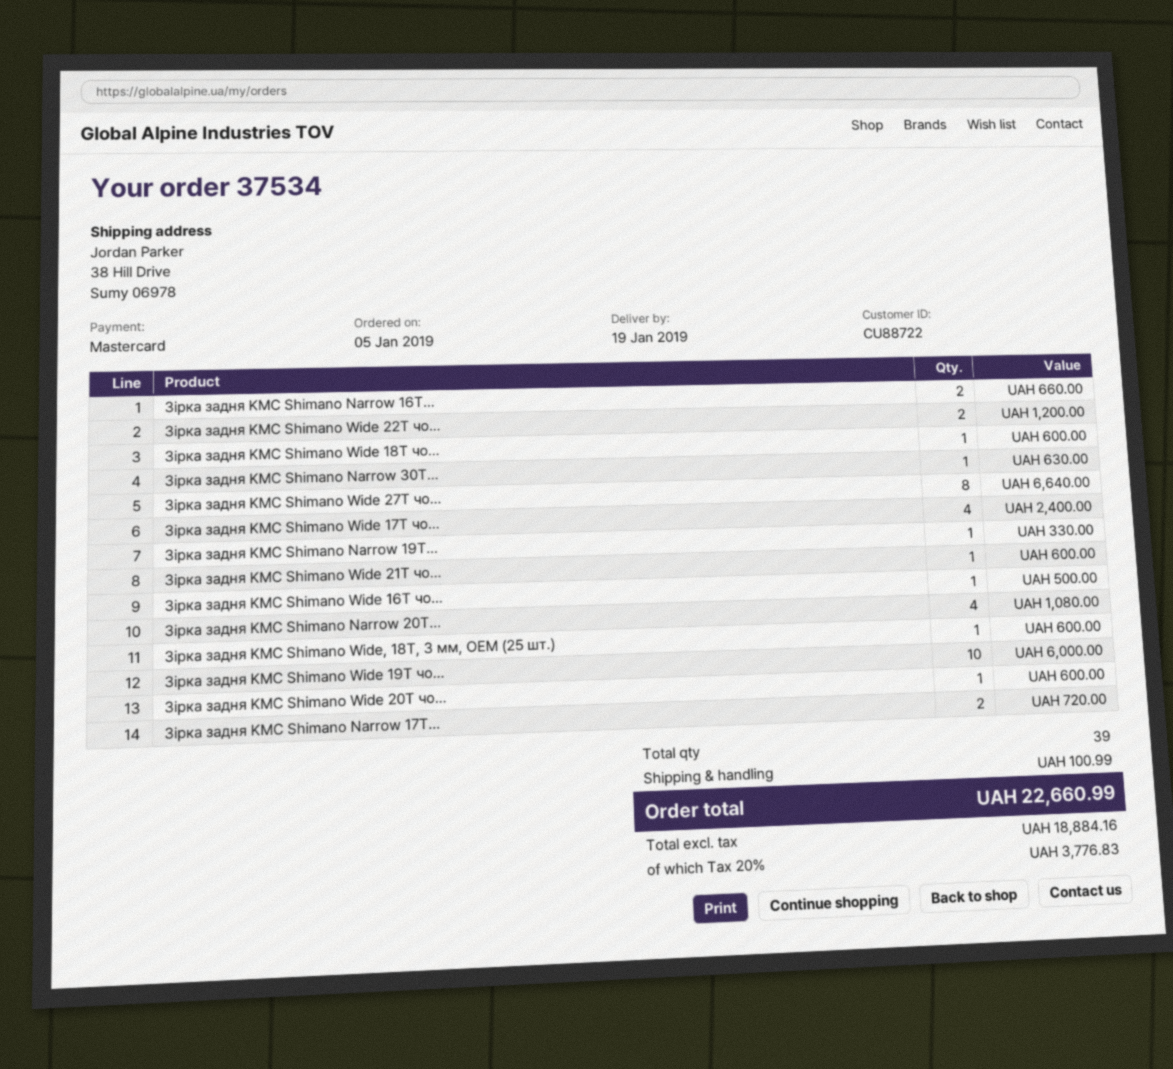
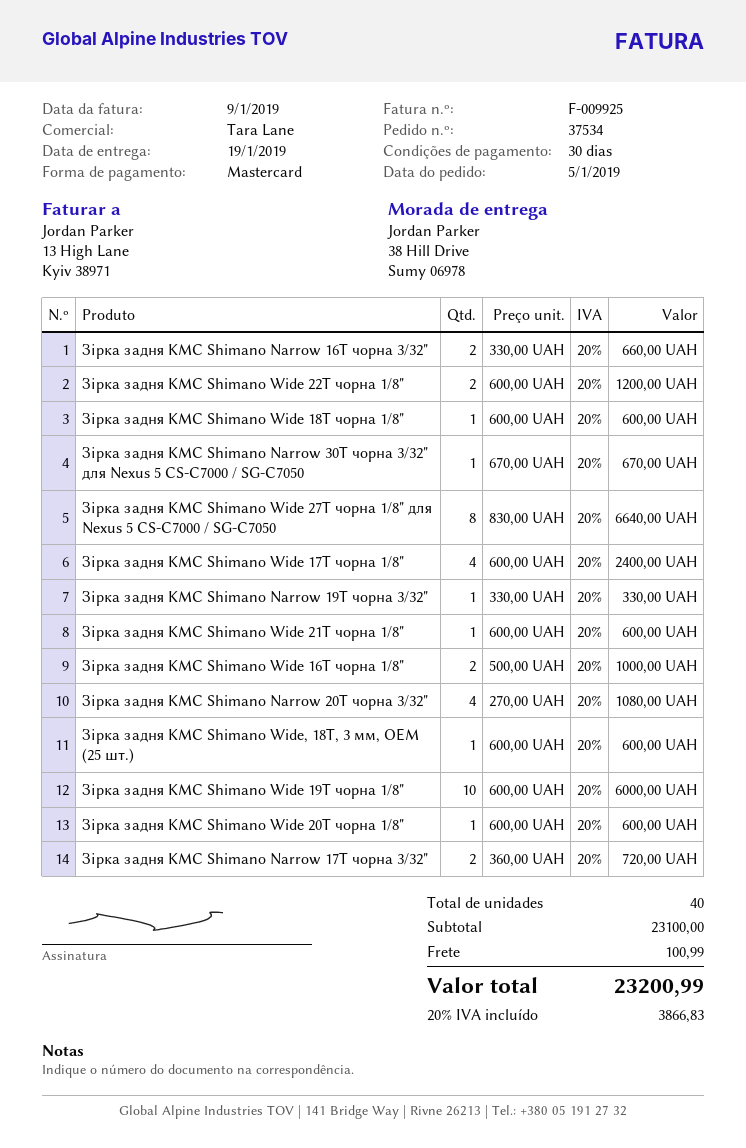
Зірка задня KMC Shimano Narrow 30T...: 1 for 630.00 -> 1 for 670.00
Зірка задня KMC Shimano Wide 16T чо...: 1 for 500.00 -> 2 for 1000.00
total quantity: 39 -> 40
tax: 20% = 3776.83 -> 20% = 3866.83
total: 22660.99 -> 23200.99

